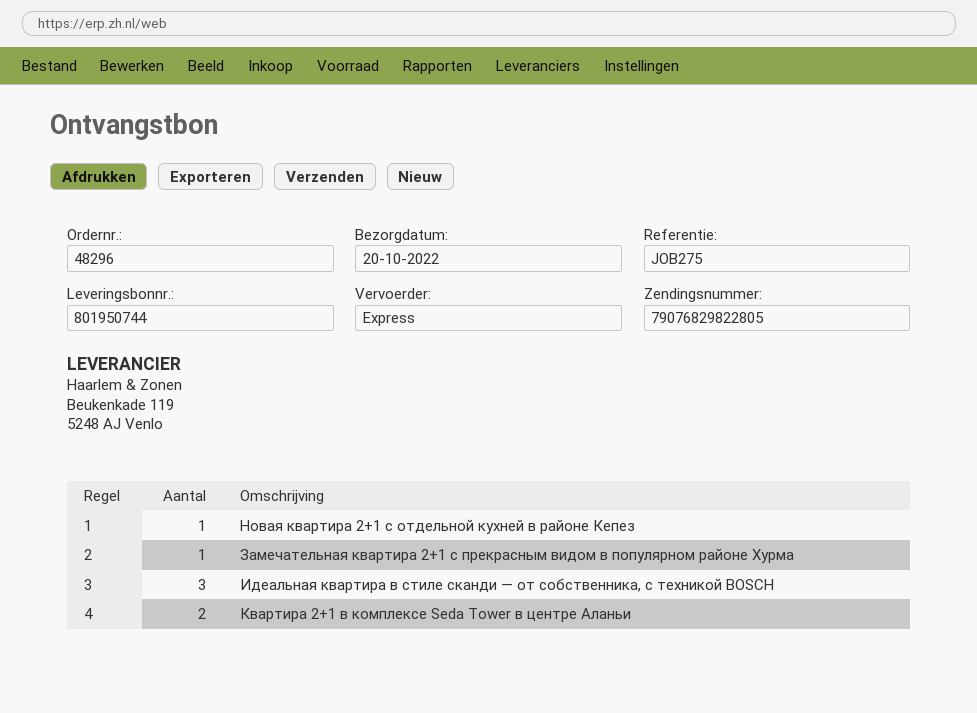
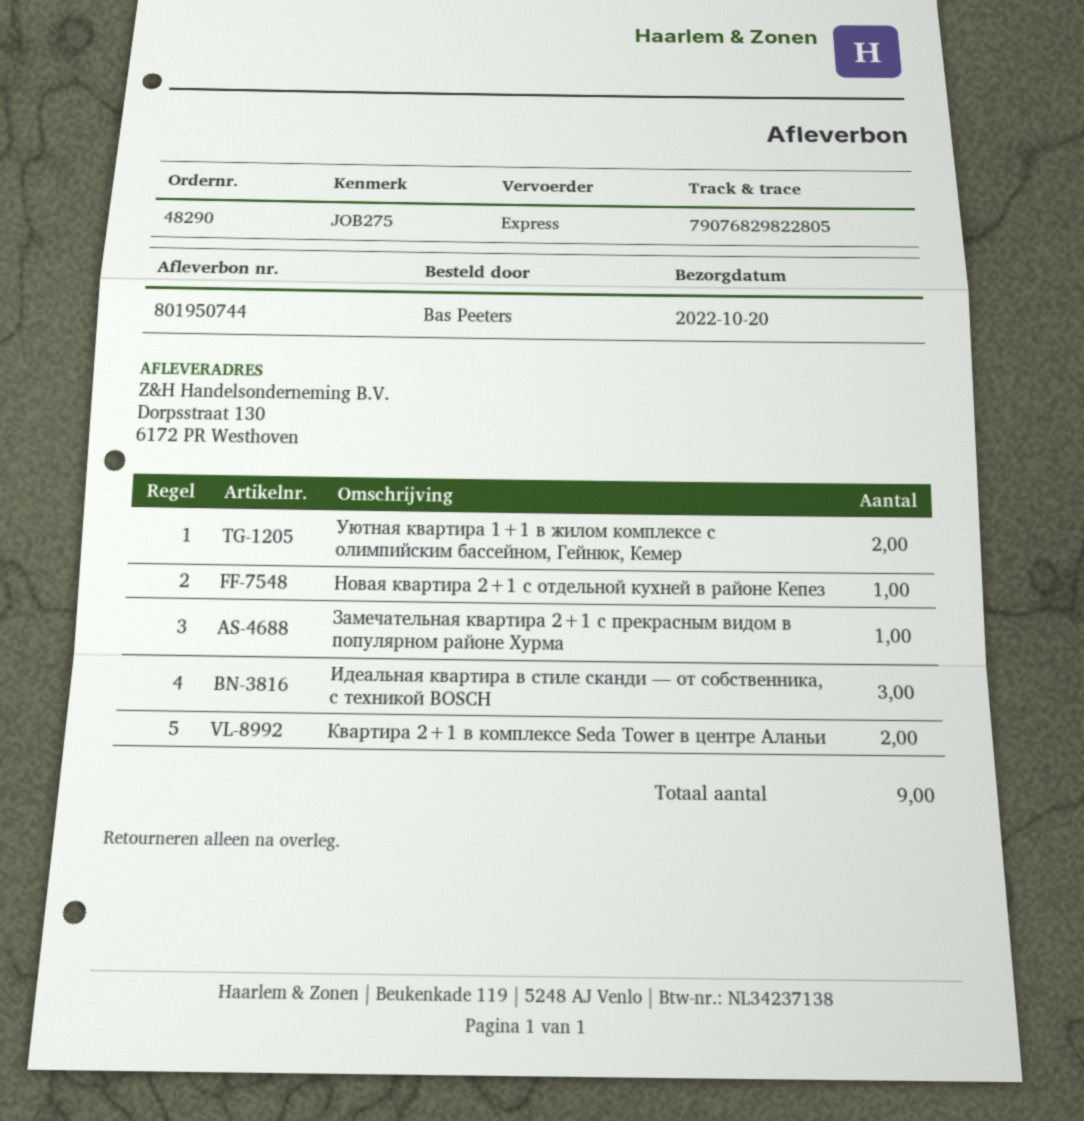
order number: 48296 -> 48290
Уютная квартира 1+1 в жилом комплексе с олимпийским бассейном, Гейнюк, Кемер: none -> 2

